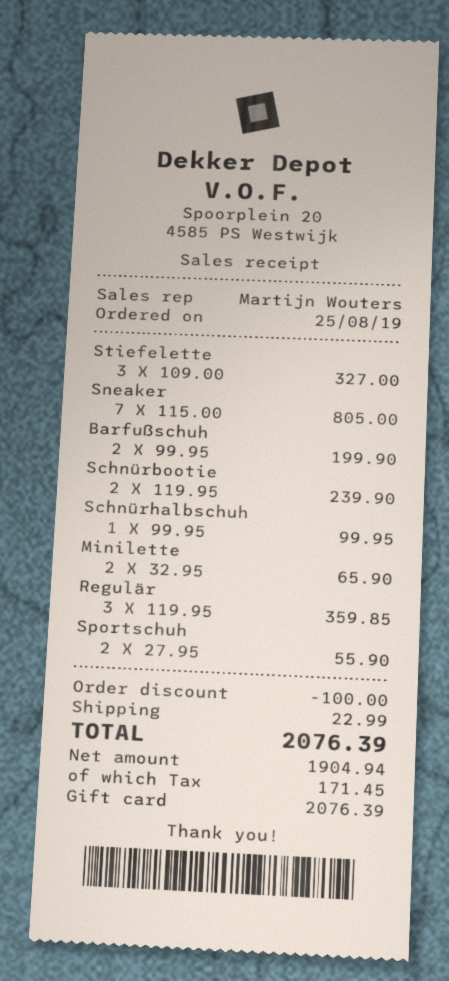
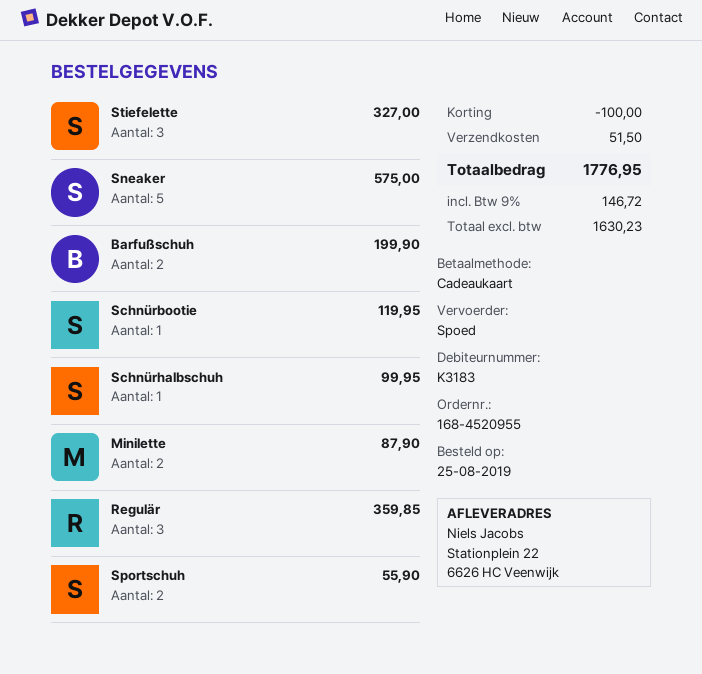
Sneaker: 7 for 805.00 -> 5 for 575.00
Schnürbootie: 2 for 239.90 -> 1 for 119.95
Minilette: 2 for 65.90 -> 2 for 87.90
shipping: 22.99 -> 51.50
net: 1904.94 -> 1630.23
tax: 171.45 -> 146.72
total: 2076.39 -> 1776.95

